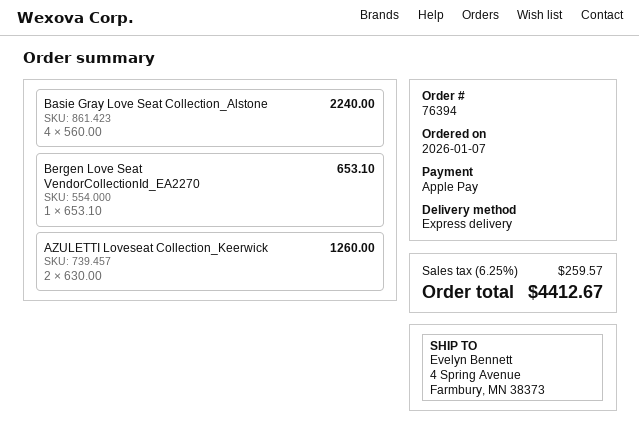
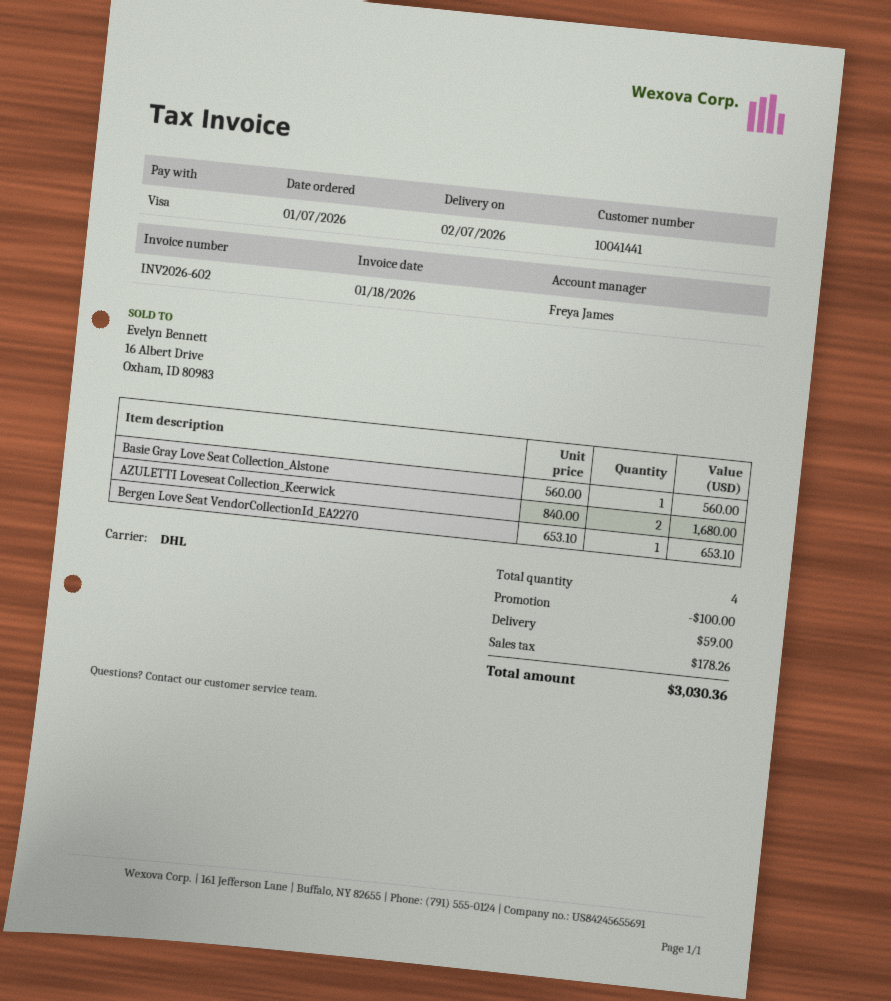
payment method: Apple Pay -> Visa
shipping method: express -> DHL
Basie Gray Love Seat Collection_Alstone: 4 x 560.00 = 2240.00 -> 1 x 560.00 = 560.00
AZULETTI Loveseat Collection_Keerwick: 2 x 630.00 = 1260.00 -> 2 x 840.00 = 1680.00
discount: none -> 100.00
shipping: none -> 59.00
tax: 259.57 -> 178.26
total: 4412.67 -> 3030.36

